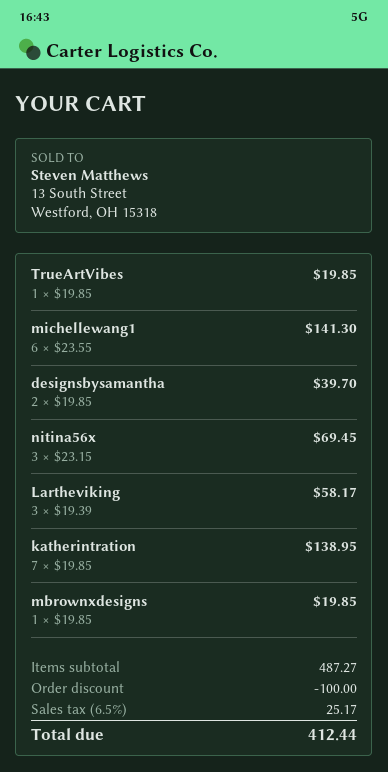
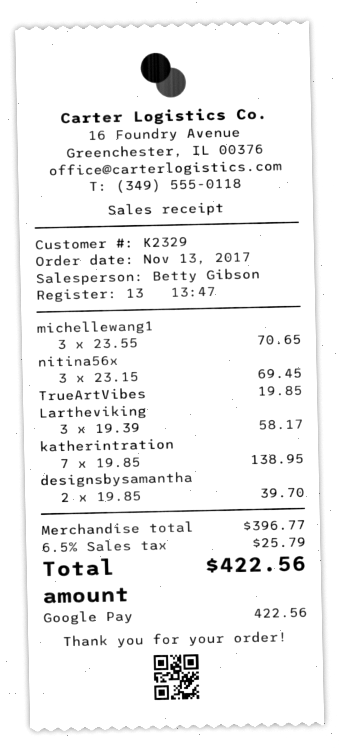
michellewang1: 6 x 23.55 = 141.30 -> 3 x 23.55 = 70.65
mbrownxdesigns: 1 x 19.85 = 19.85 -> none
subtotal: 487.27 -> 396.77
discount: 100.00 -> none
tax: 6.5% = 25.17 -> 6.5% = 25.79
total: 412.44 -> 422.56

